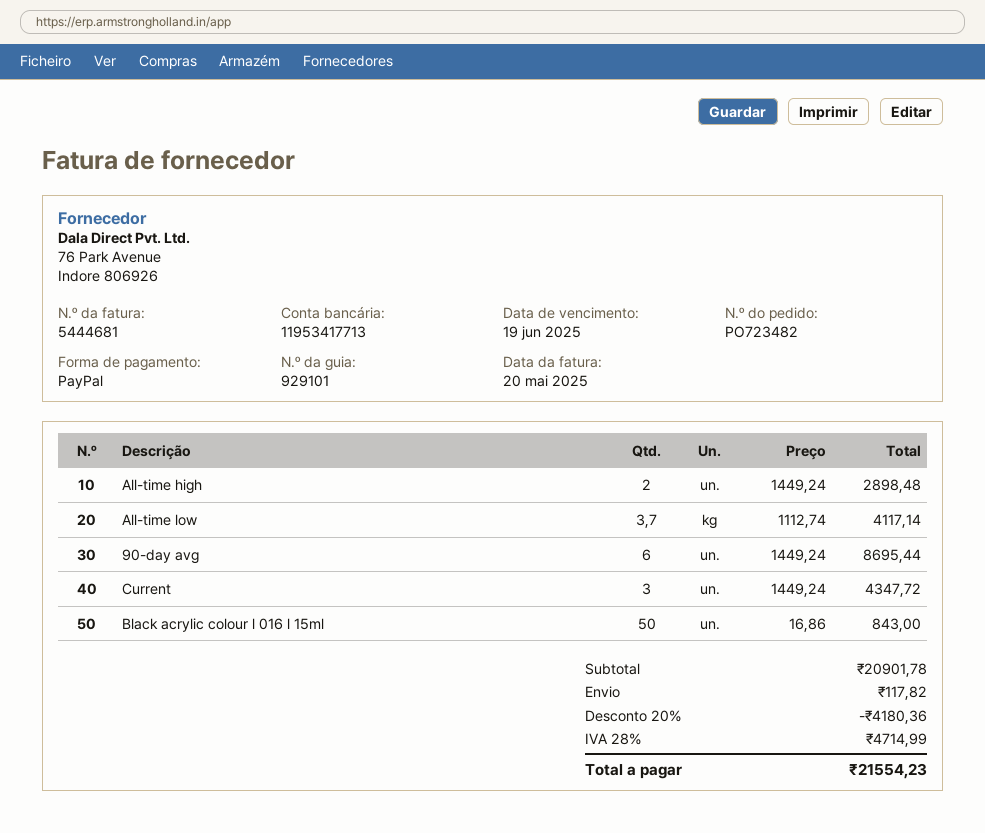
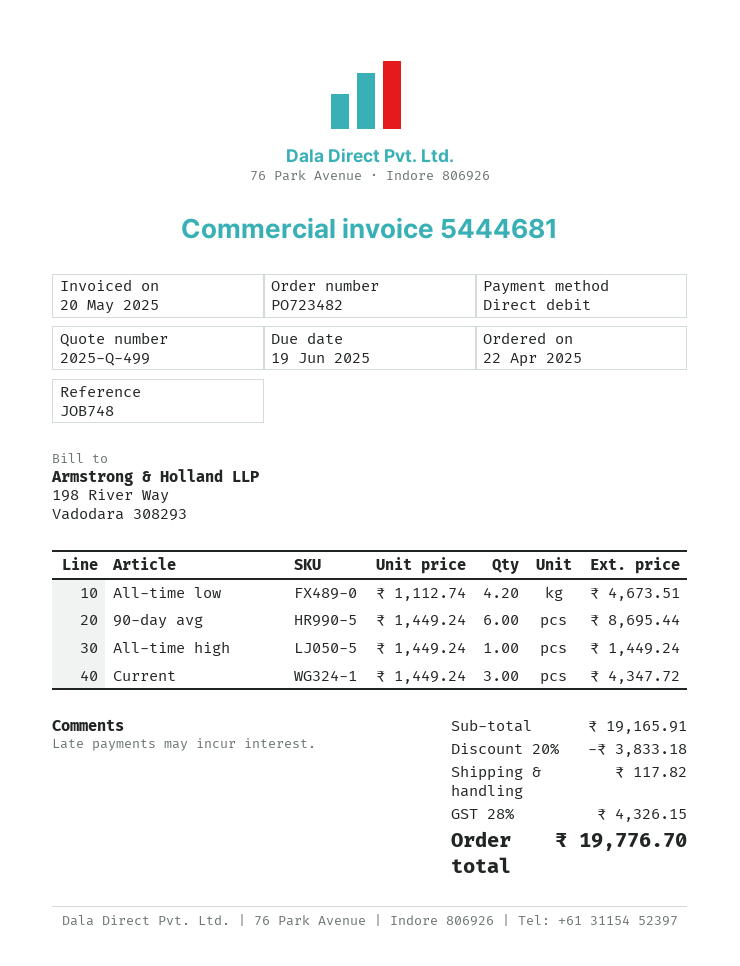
payment method: PayPal -> direct debit
All-time high: 2 x 1449.24 = 2898.48 -> 1 x 1449.24 = 1449.24
All-time low: 3.7 x 1112.74 = 4117.14 -> 4.2 x 1112.74 = 4673.51
Black acrylic colour l 016 l 15ml: 50 x 16.86 = 843.00 -> none
subtotal: 20901.78 -> 19165.91
discount: 20% = 4180.36 -> 20% = 3833.18
tax: 28% = 4714.99 -> 28% = 4326.15
total: 21554.23 -> 19776.70

